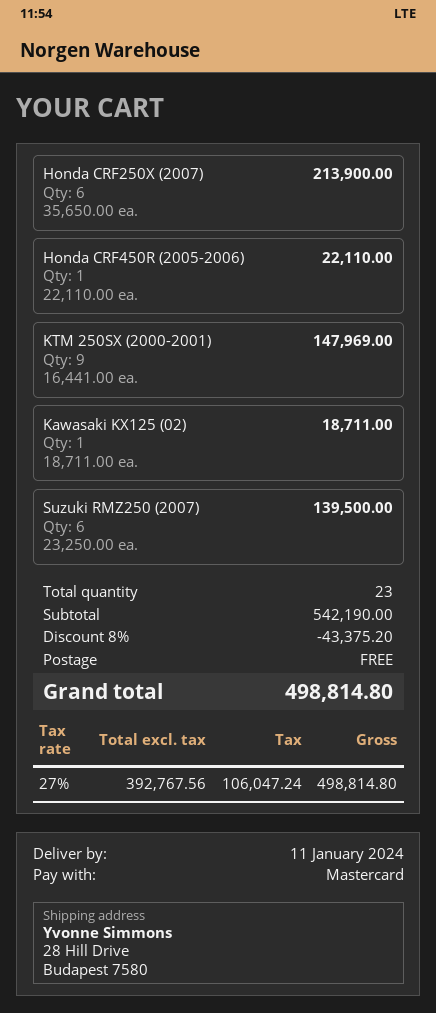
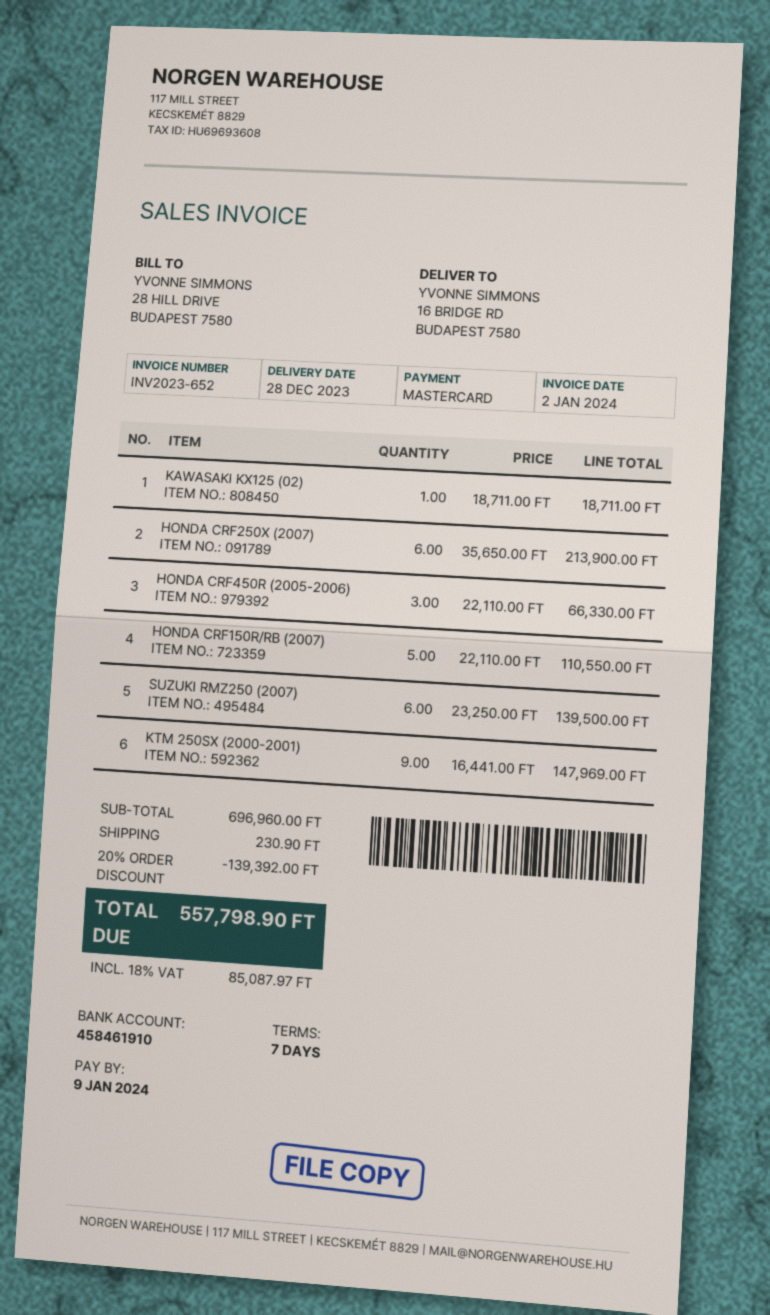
delivery date: 2024-01-11 -> 2023-12-28
ship to: 28 Hill Drive, Budapest 7580 -> 16 BRIDGE RD, BUDAPEST 7580
Honda CRF450R (2005-2006): 1 x 22110.00 = 22110.00 -> 3 x 22110.00 = 66330.00
HONDA CRF150R/RB (2007): none -> 5 x 22110.00 = 110550.00
subtotal: 542190.00 -> 696960.00
discount: 8% = 43375.20 -> 20% = 139392.00
shipping: 0.00 -> 230.90
tax: 27% = 106047.24 -> 18% = 85087.97
total: 498814.80 -> 557798.90

